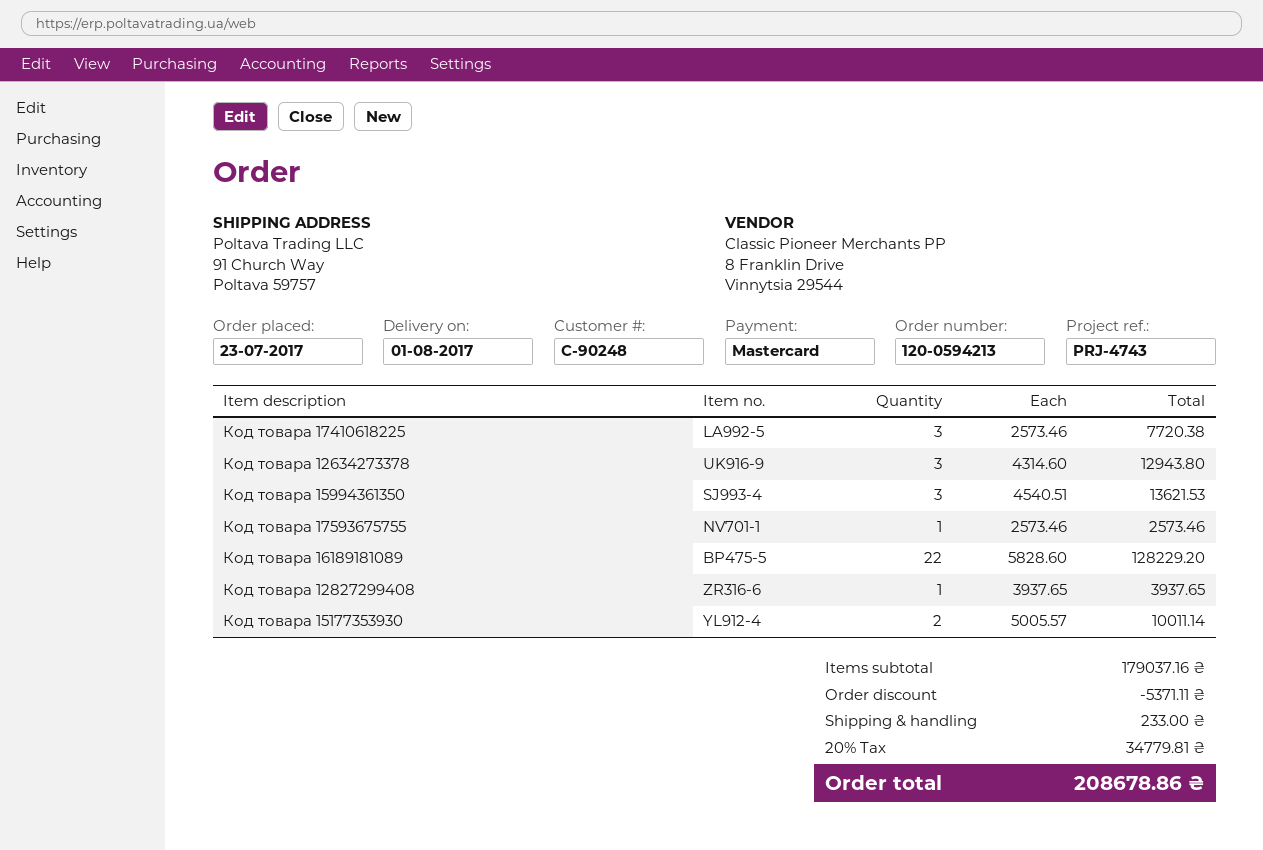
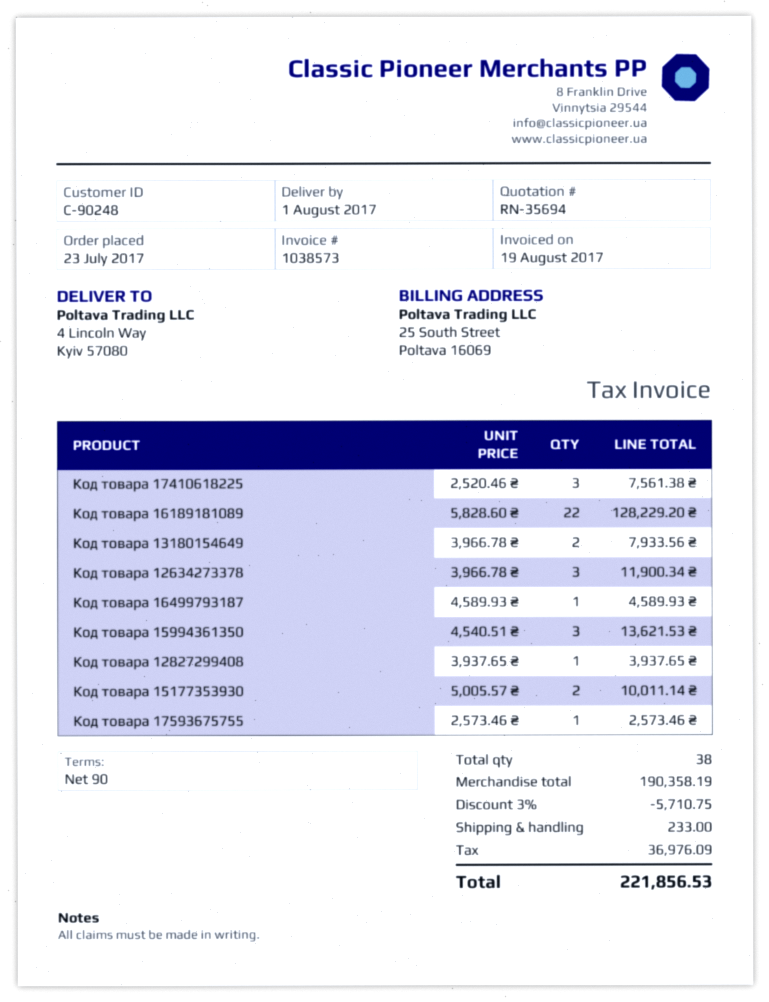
ship to: 91 Church Way, Poltava 59757 -> 4 Lincoln Way, Kyiv 57080
Код товара 17410618225: 3 x 2573.46 = 7720.38 -> 3 x 2520.46 = 7561.38
Код товара 12634273378: 3 x 4314.60 = 12943.80 -> 3 x 3966.78 = 11900.34
Код товара 13180154649: none -> 2 x 3966.78 = 7933.56
Код товара 16499793187: none -> 1 x 4589.93 = 4589.93
subtotal: 179037.16 -> 190358.19
discount: 5371.11 -> 5710.75
tax: 34779.81 -> 36976.09
total: 208678.86 -> 221856.53

